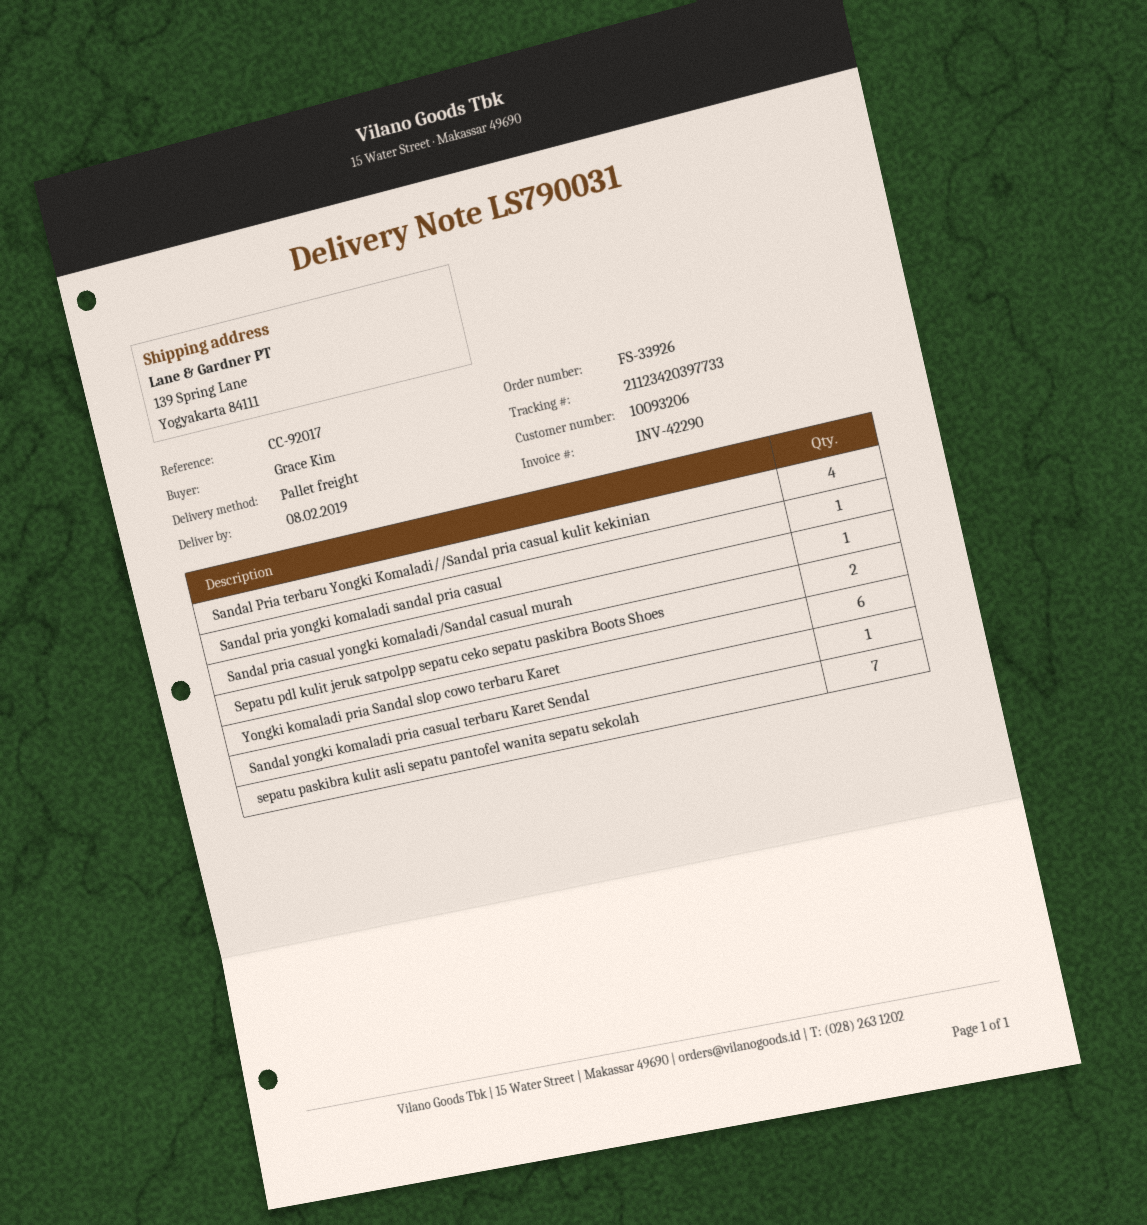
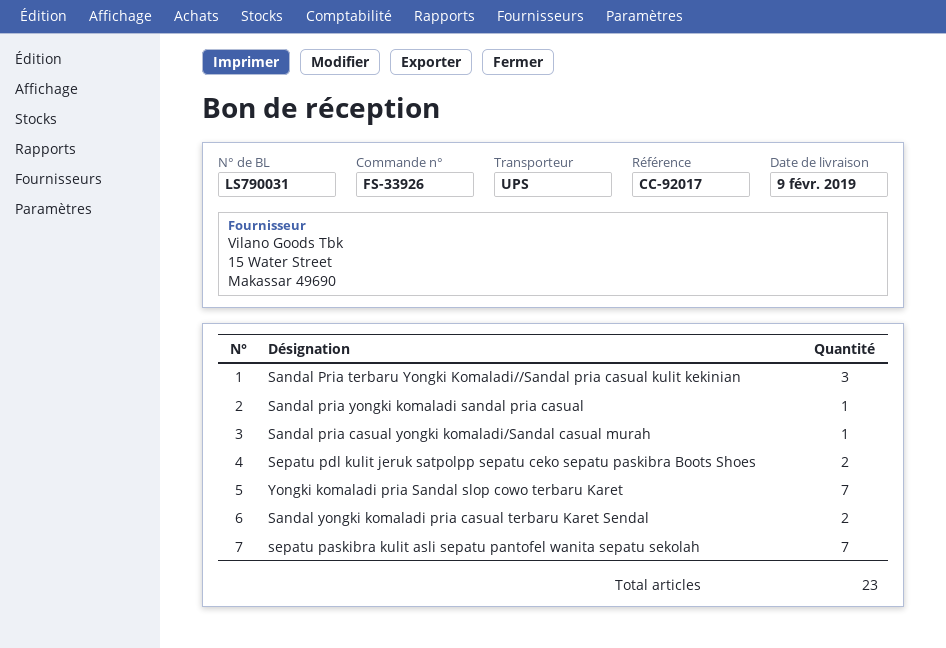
delivery date: 2019-02-08 -> 2019-02-09
shipping method: pallet freight -> UPS
Sandal Pria terbaru Yongki Komaladi//Sandal pria casual kulit kekinian: 4 -> 3
Yongki komaladi pria Sandal slop cowo terbaru Karet: 6 -> 7
Sandal yongki komaladi pria casual terbaru Karet Sendal: 1 -> 2

